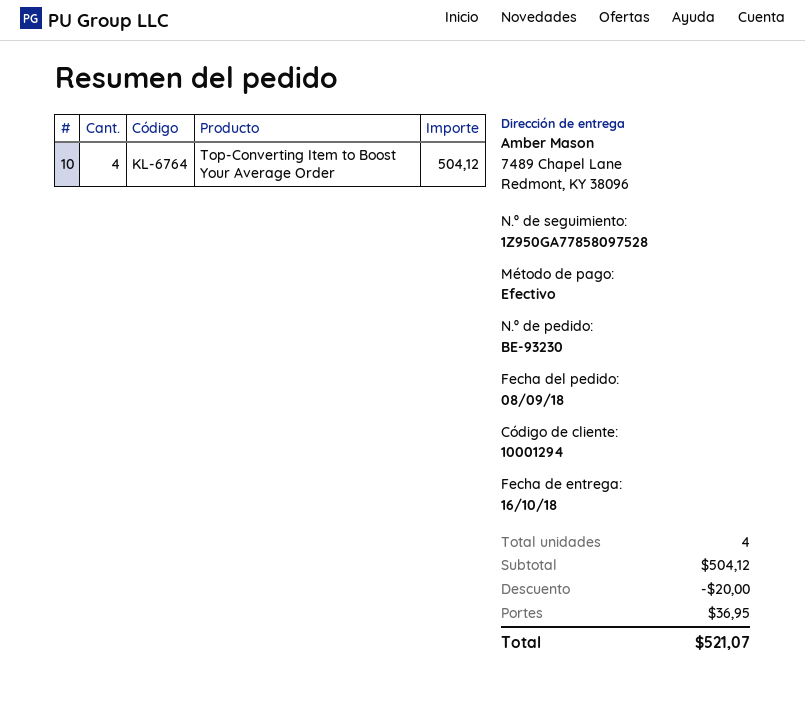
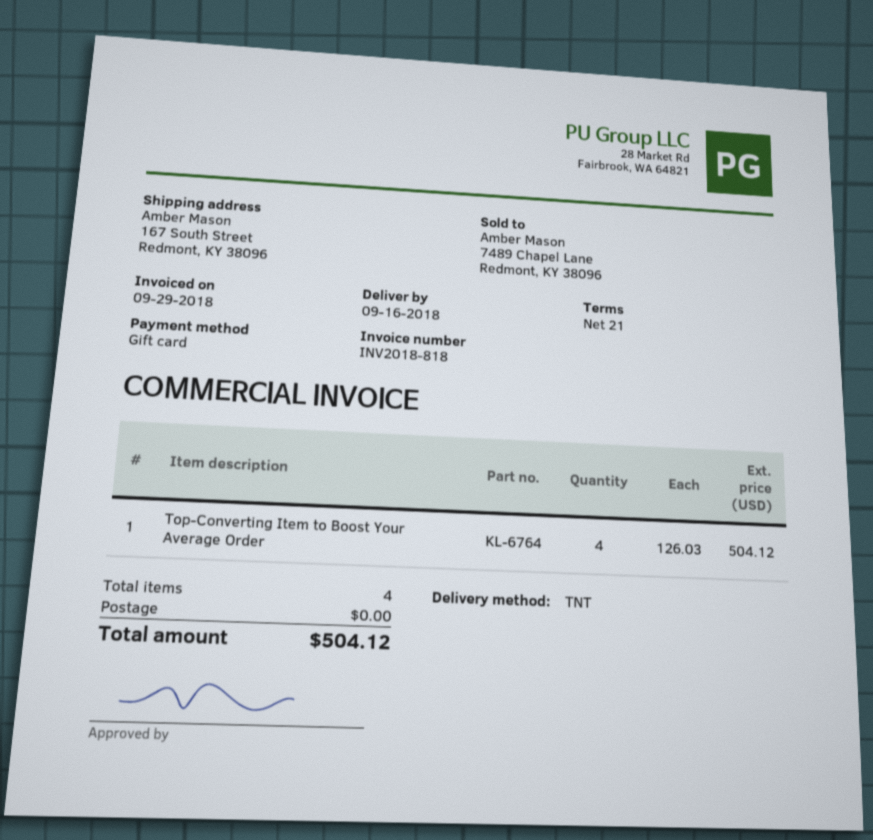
delivery date: 2018-10-16 -> 2018-09-16
payment method: cash -> gift card
ship to: 7489 Chapel Lane, Redmont, KY 38096 -> 167 South Street, Redmont, KY 38096
discount: 20.00 -> none
shipping: 36.95 -> 0.00
total: 521.07 -> 504.12

